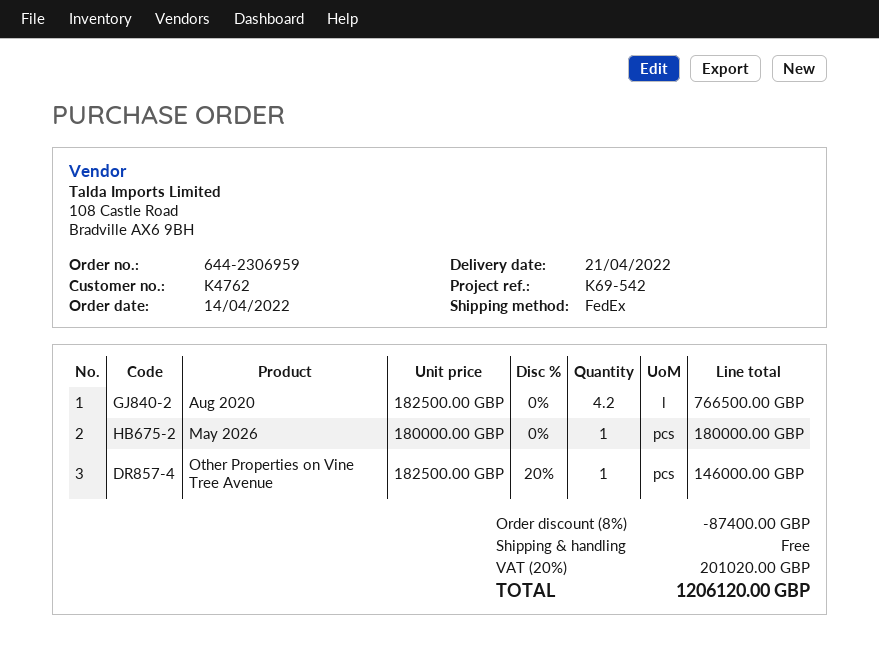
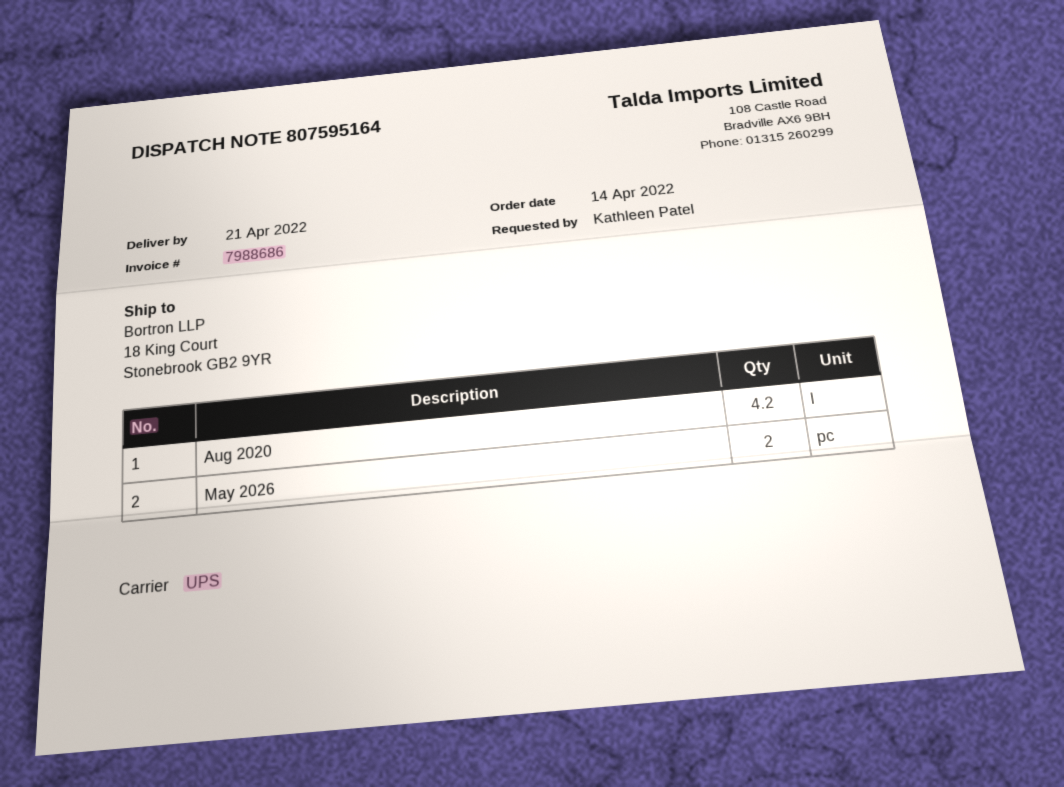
shipping method: FedEx -> UPS
May 2026: 1 -> 2
Other Properties on Vine Tree Avenue: 1 -> none

